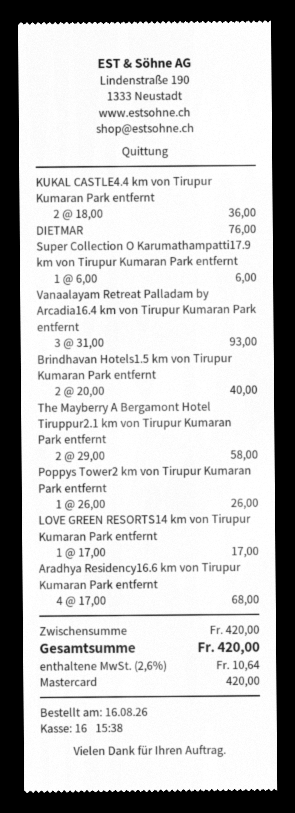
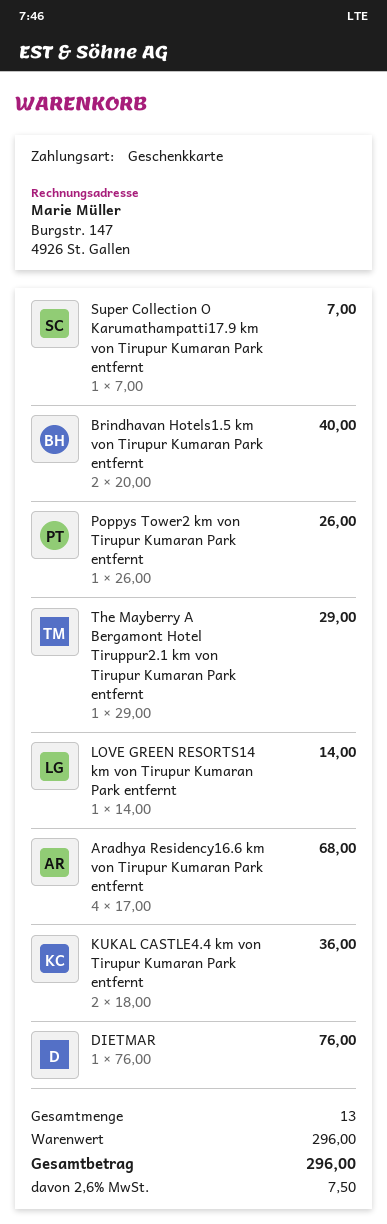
payment method: Mastercard -> gift card
Super Collection O Karumathampatti17.9 km von Tirupur Kumaran Park entfernt: 1 x 6.00 = 6.00 -> 1 x 7.00 = 7.00
Vanaalayam Retreat Palladam by Arcadia16.4 km von Tirupur Kumaran Park entfernt: 3 x 31.00 = 93.00 -> none
The Mayberry A Bergamont Hotel Tiruppur2.1 km von Tirupur Kumaran Park entfernt: 2 x 29.00 = 58.00 -> 1 x 29.00 = 29.00
LOVE GREEN RESORTS14 km von Tirupur Kumaran Park entfernt: 1 x 17.00 = 17.00 -> 1 x 14.00 = 14.00
subtotal: 420.00 -> 296.00
tax: 2.6% = 10.64 -> 2.6% = 7.50
total: 420.00 -> 296.00

